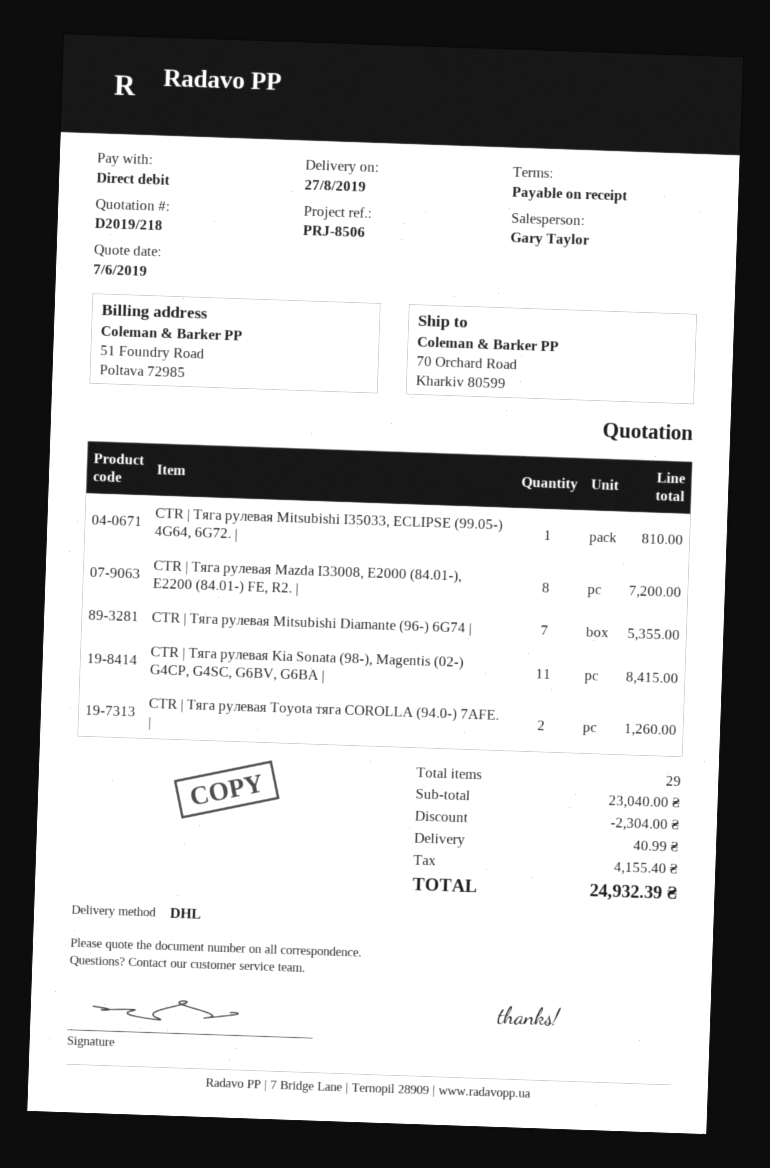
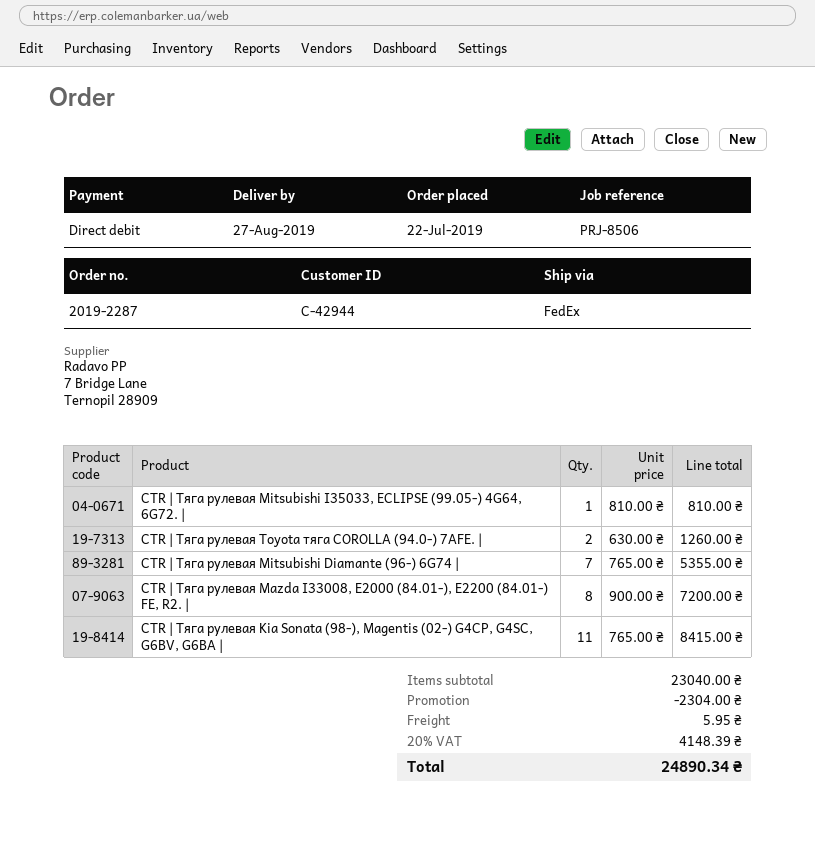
shipping method: DHL -> FedEx
shipping: 40.99 -> 5.95
tax: 4155.40 -> 4148.39
total: 24932.39 -> 24890.34

